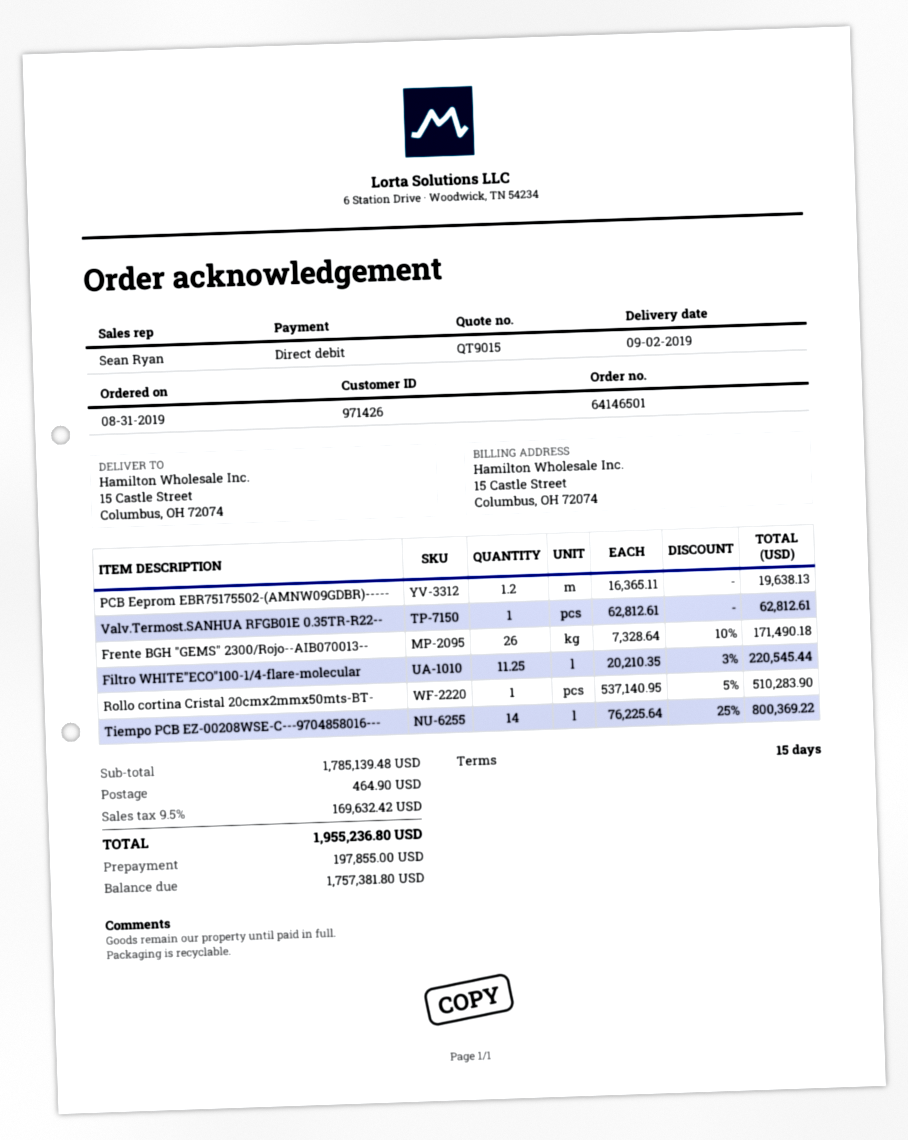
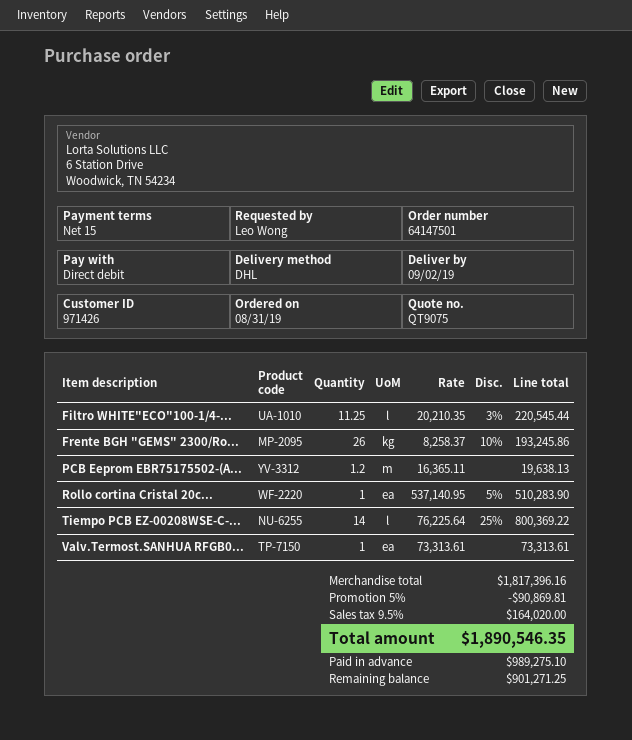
quote number: QT9015 -> QT9075
order number: 64146501 -> 64147501
Valv.Termost.SANHUA RFGB01E 0.35TR-R22--: 1 x 62812.61 = 62812.61 -> 1 x 73313.61 = 73313.61
Frente BGH "GEMS" 2300/Rojo--AIB070013--: 26 x 7328.64 - 10% = 171490.18 -> 26 x 8258.37 - 10% = 193245.86
subtotal: 1785139.48 -> 1817396.16
discount: none -> 5% = 90869.81
shipping: 464.90 -> none
tax: 9.5% = 169632.42 -> 9.5% = 164020.00
total: 1955236.80 -> 1890546.35
deposit: 197855.00 -> 989275.10
balance: 1757381.80 -> 901271.25

